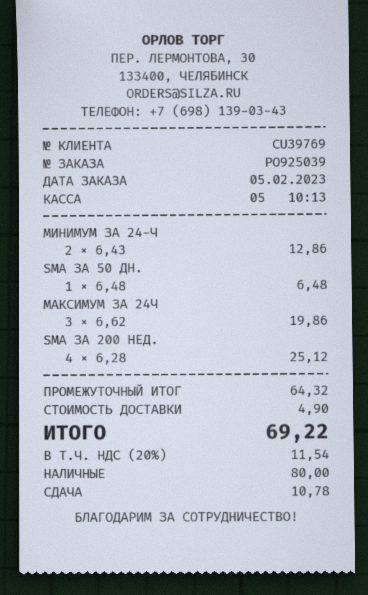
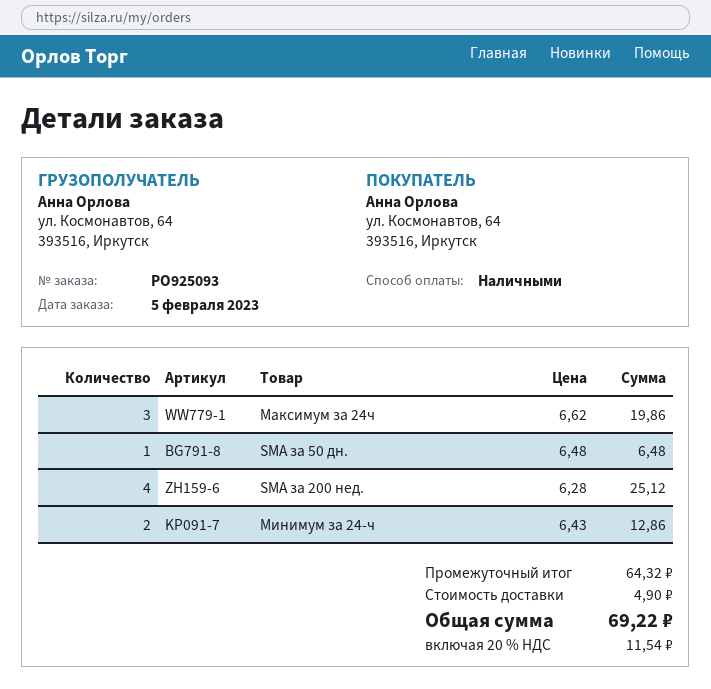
order number: PO925039 -> PO925093

